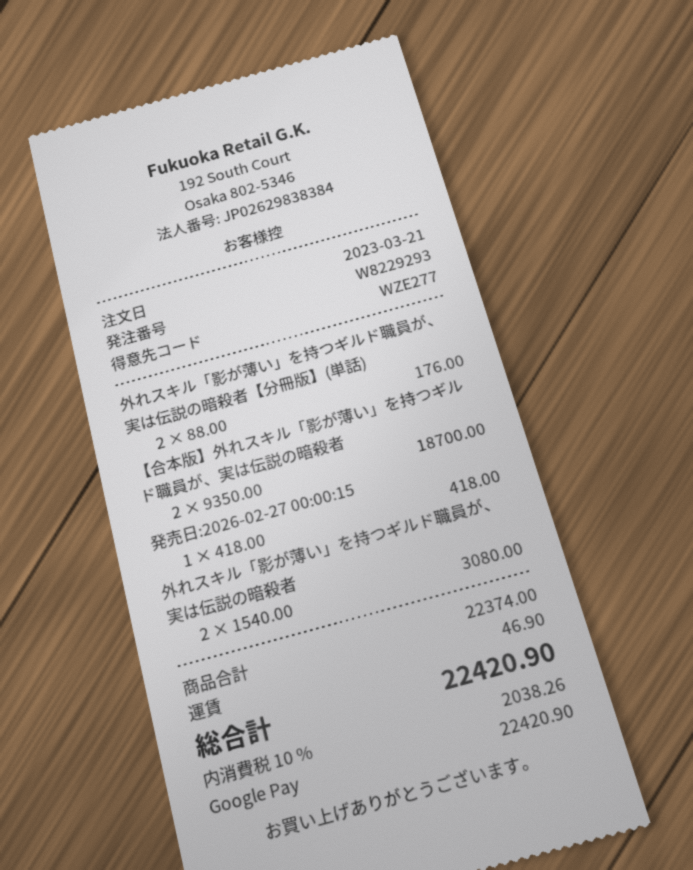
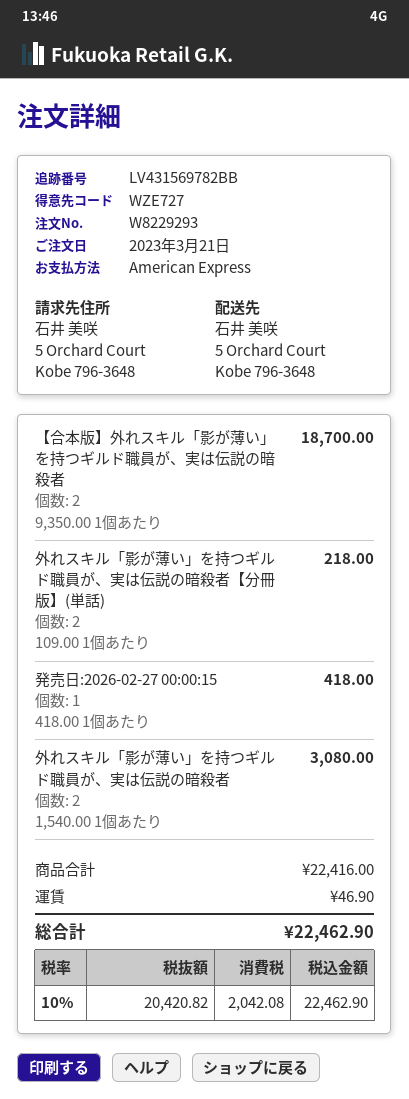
customer number: WZE277 -> WZE727
payment method: Google Pay -> American Express
外れスキル「影が薄い」を持つギルド職員が、実は伝説の暗殺者【分冊版】(単話): 2 x 88.00 = 176.00 -> 2 x 109.00 = 218.00
subtotal: 22374.00 -> 22416.00
tax: 10% = 2038.26 -> 10% = 2042.08
total: 22420.90 -> 22462.90

